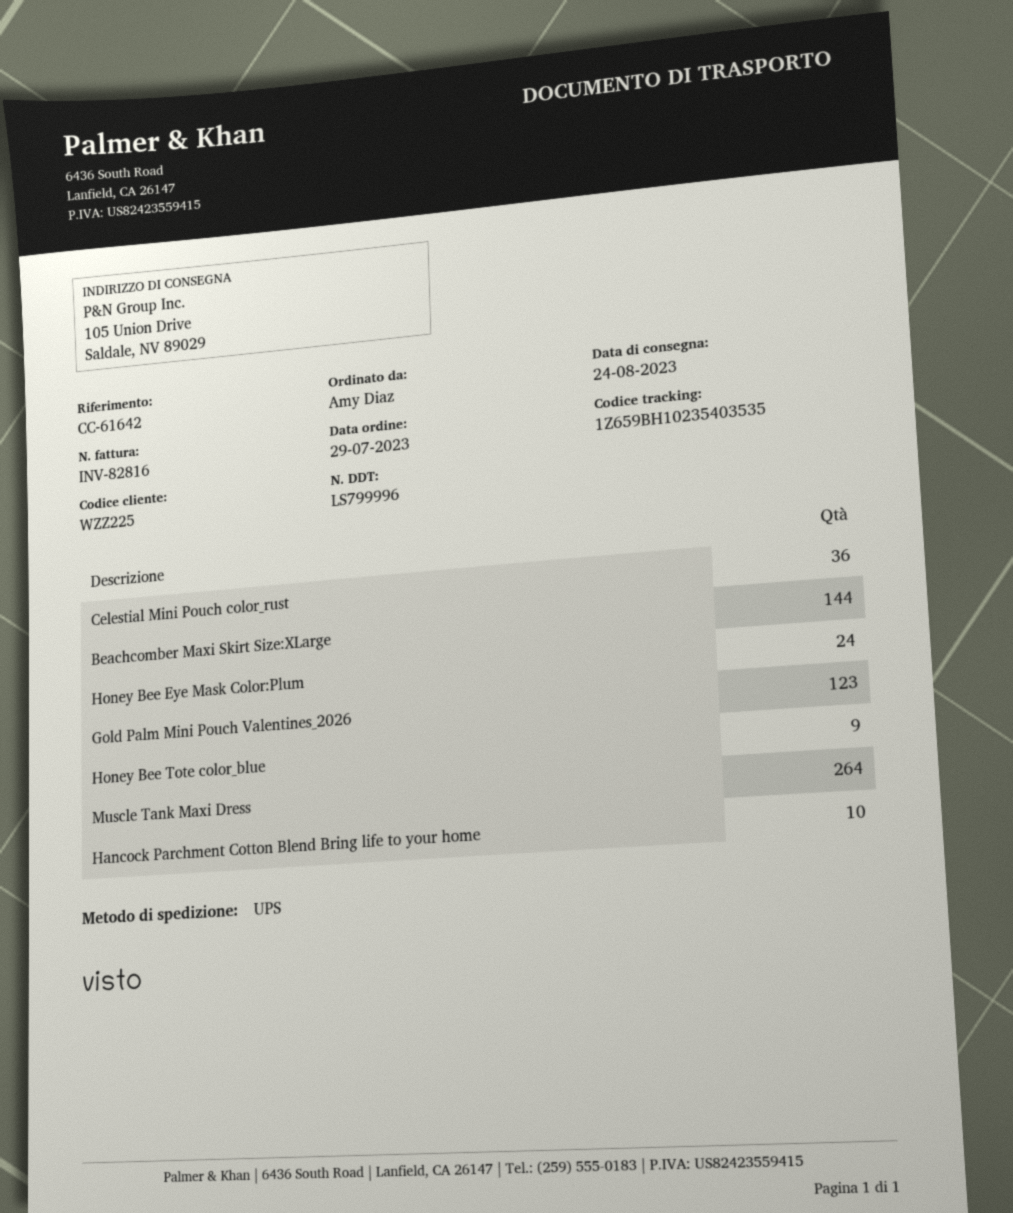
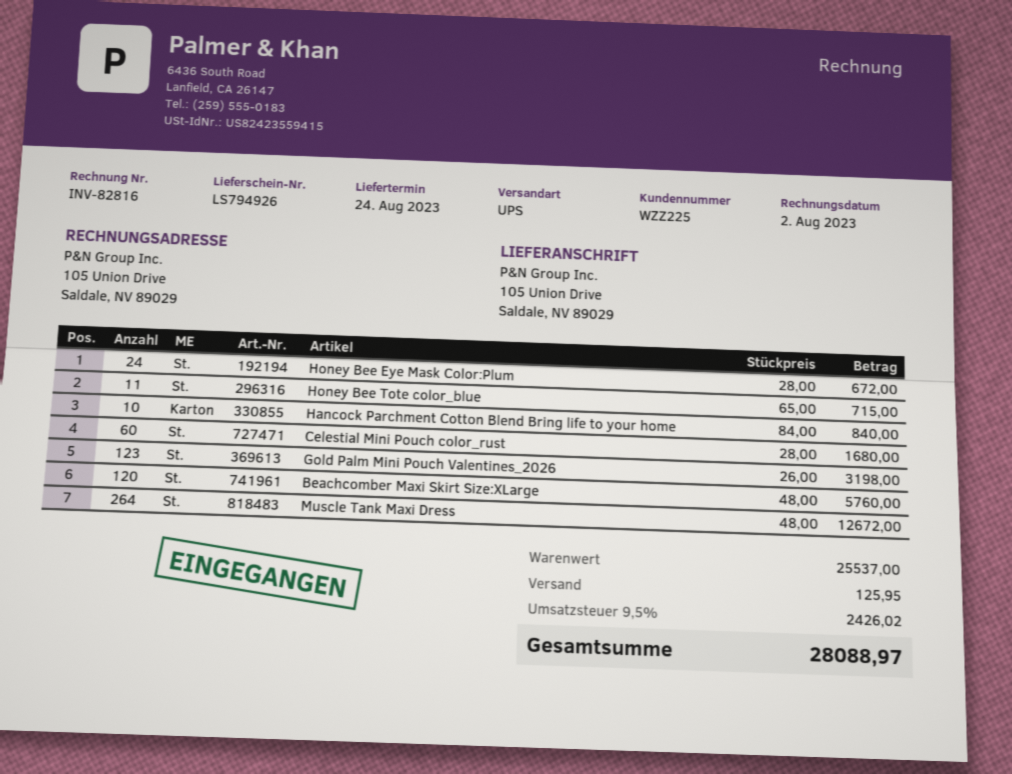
delivery note number: LS799996 -> LS794926
Celestial Mini Pouch color_rust: 36 -> 60
Beachcomber Maxi Skirt Size:XLarge: 144 -> 120
Honey Bee Tote color_blue: 9 -> 11

